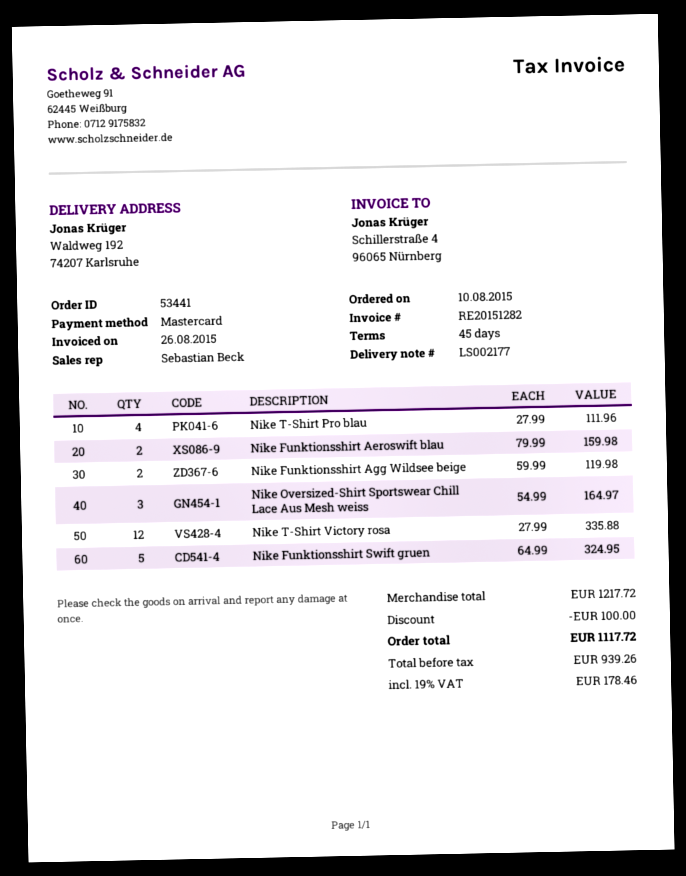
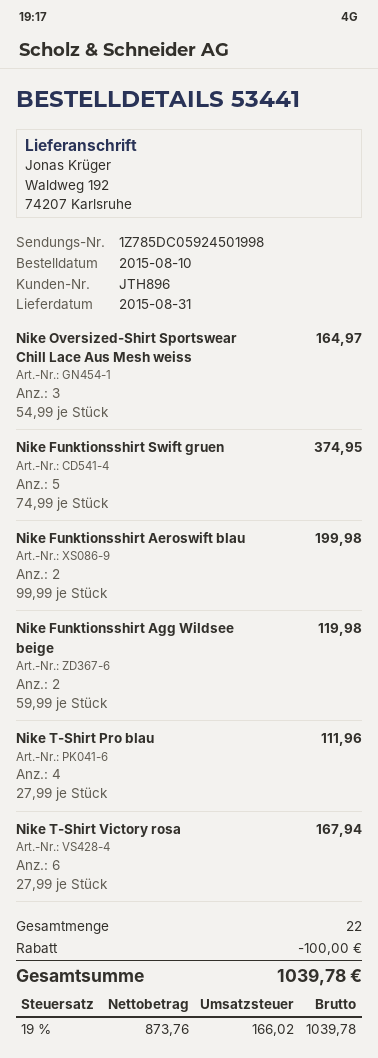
Nike Funktionsshirt Aeroswift blau: 2 x 79.99 = 159.98 -> 2 x 99.99 = 199.98
Nike T-Shirt Victory rosa: 12 x 27.99 = 335.88 -> 6 x 27.99 = 167.94
Nike Funktionsshirt Swift gruen: 5 x 64.99 = 324.95 -> 5 x 74.99 = 374.95
net: 939.26 -> 873.76
tax: 19% = 178.46 -> 19% = 166.02
total: 1117.72 -> 1039.78

